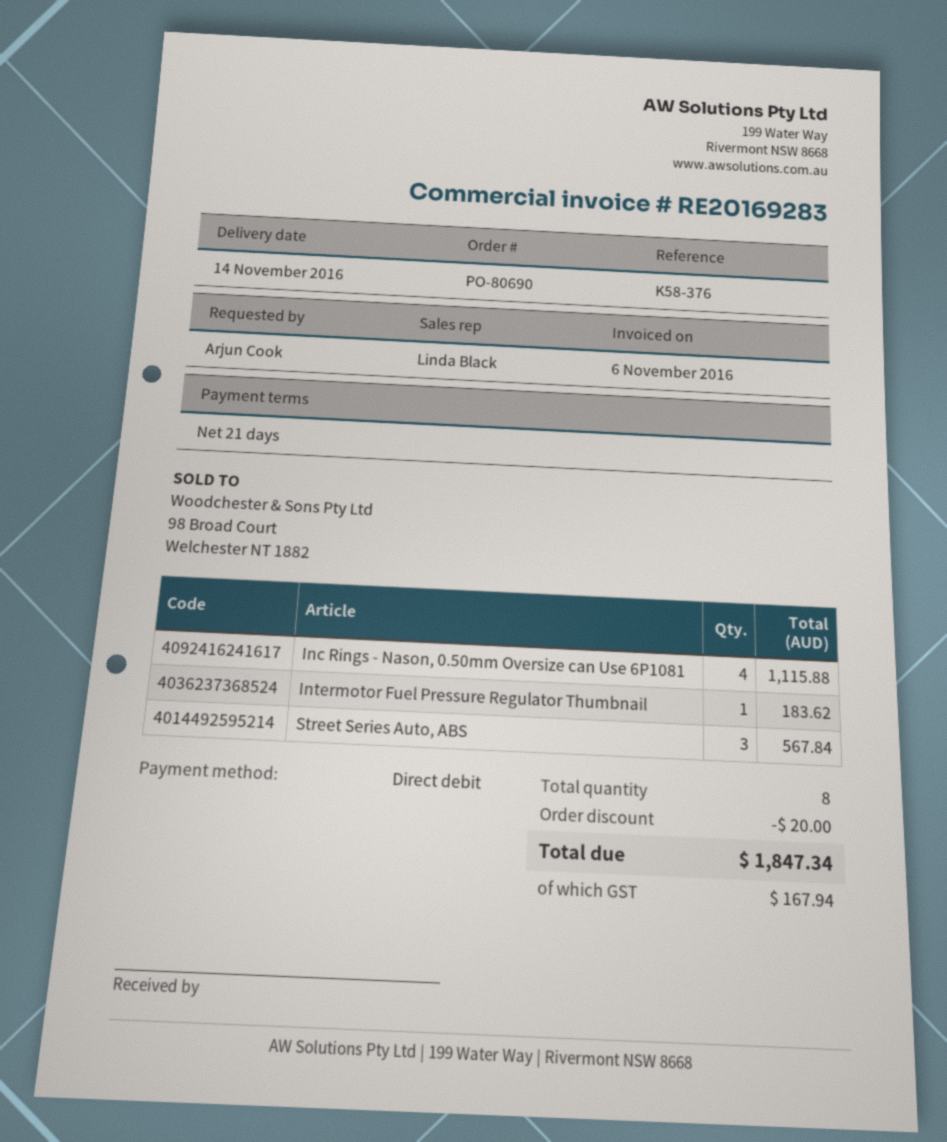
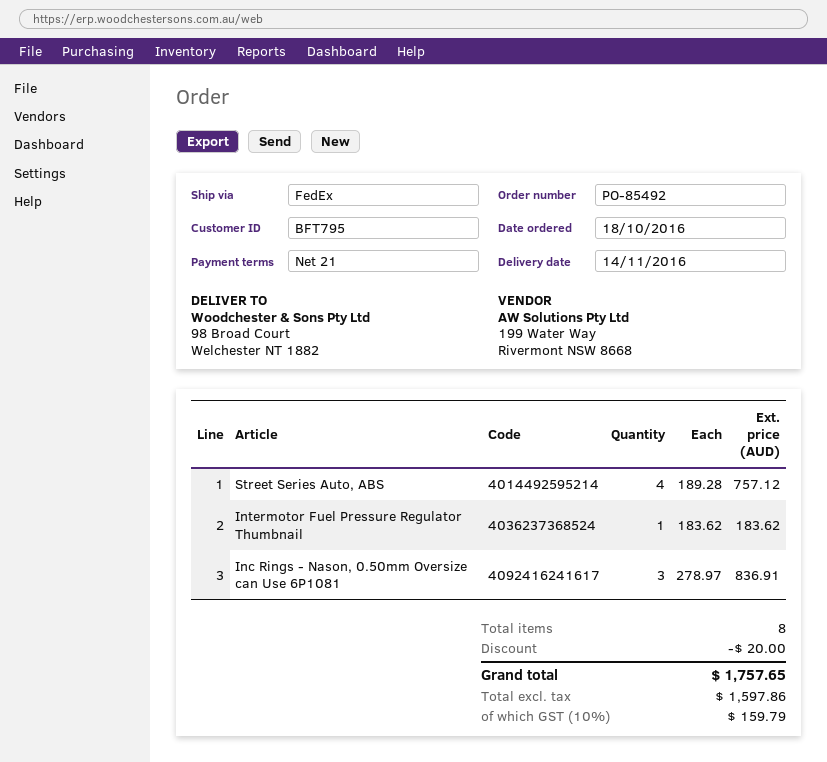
order number: PO-80690 -> PO-85492
Inc Rings - Nason, 0.50mm Oversize can Use 6P1081: 4 for 1115.88 -> 3 for 836.91
Street Series Auto, ABS: 3 for 567.84 -> 4 for 757.12
tax: 167.94 -> 159.79
total: 1847.34 -> 1757.65

